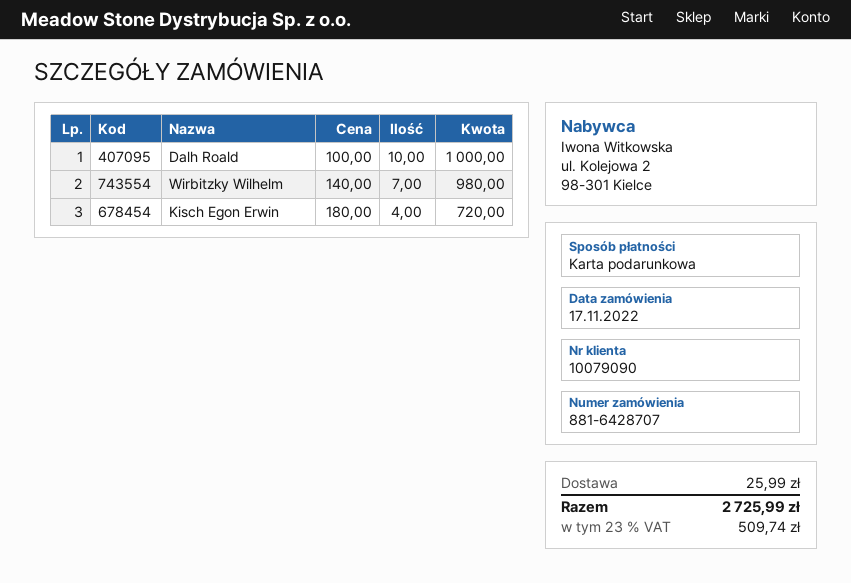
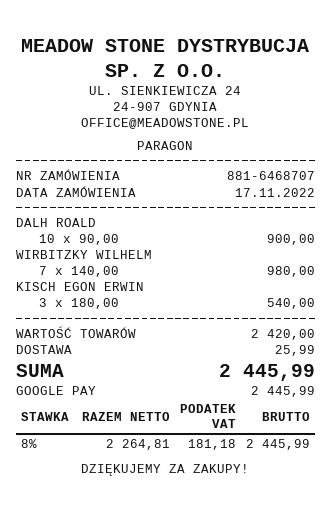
order number: 881-6428707 -> 881-6468707
payment method: gift card -> Google Pay
Dalh Roald: 10 x 100.00 = 1000.00 -> 10 x 90.00 = 900.00
Kisch Egon Erwin: 4 x 180.00 = 720.00 -> 3 x 180.00 = 540.00
tax: 23% = 509.74 -> 8% = 181.18
total: 2725.99 -> 2445.99

